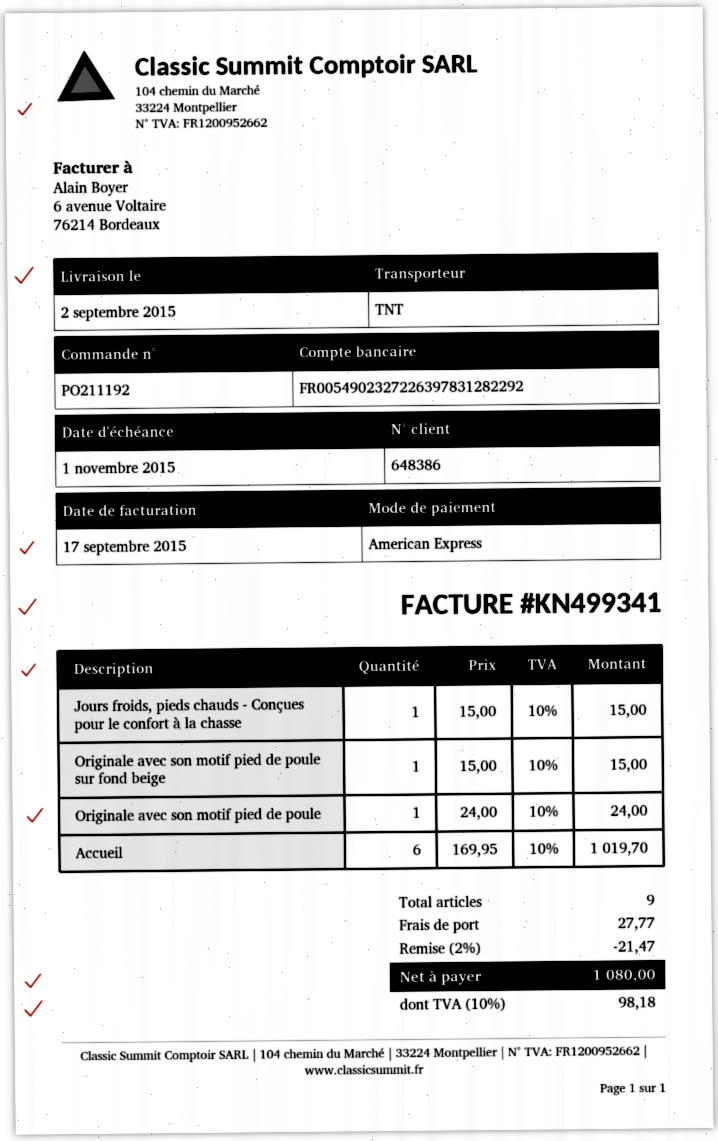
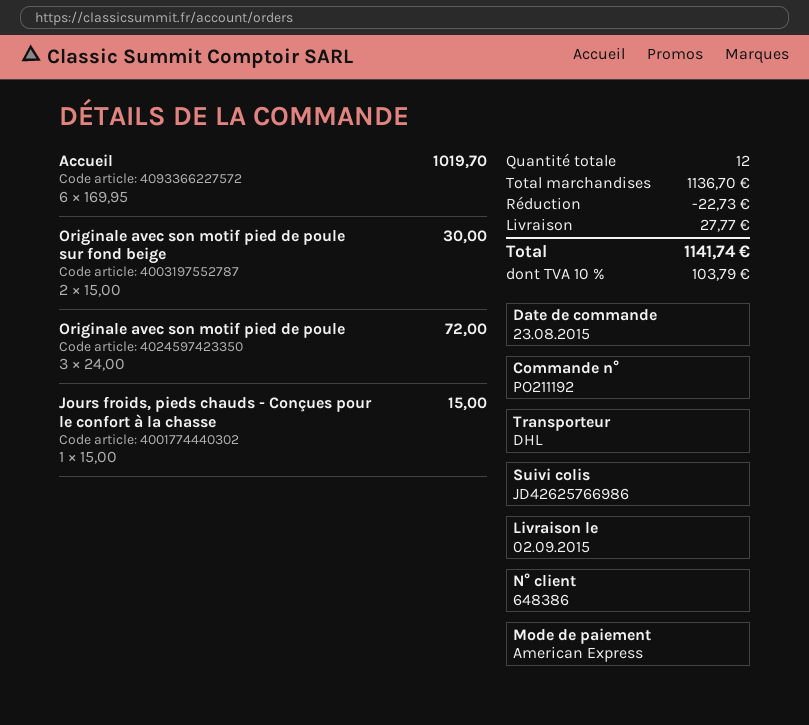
shipping method: TNT -> DHL
Originale avec son motif pied de poule sur fond beige: 1 x 15.00 = 15.00 -> 2 x 15.00 = 30.00
Originale avec son motif pied de poule: 1 x 24.00 = 24.00 -> 3 x 24.00 = 72.00
total quantity: 9 -> 12
discount: 21.47 -> 22.73
tax: 10% = 98.18 -> 10% = 103.79
total: 1080.00 -> 1141.74

